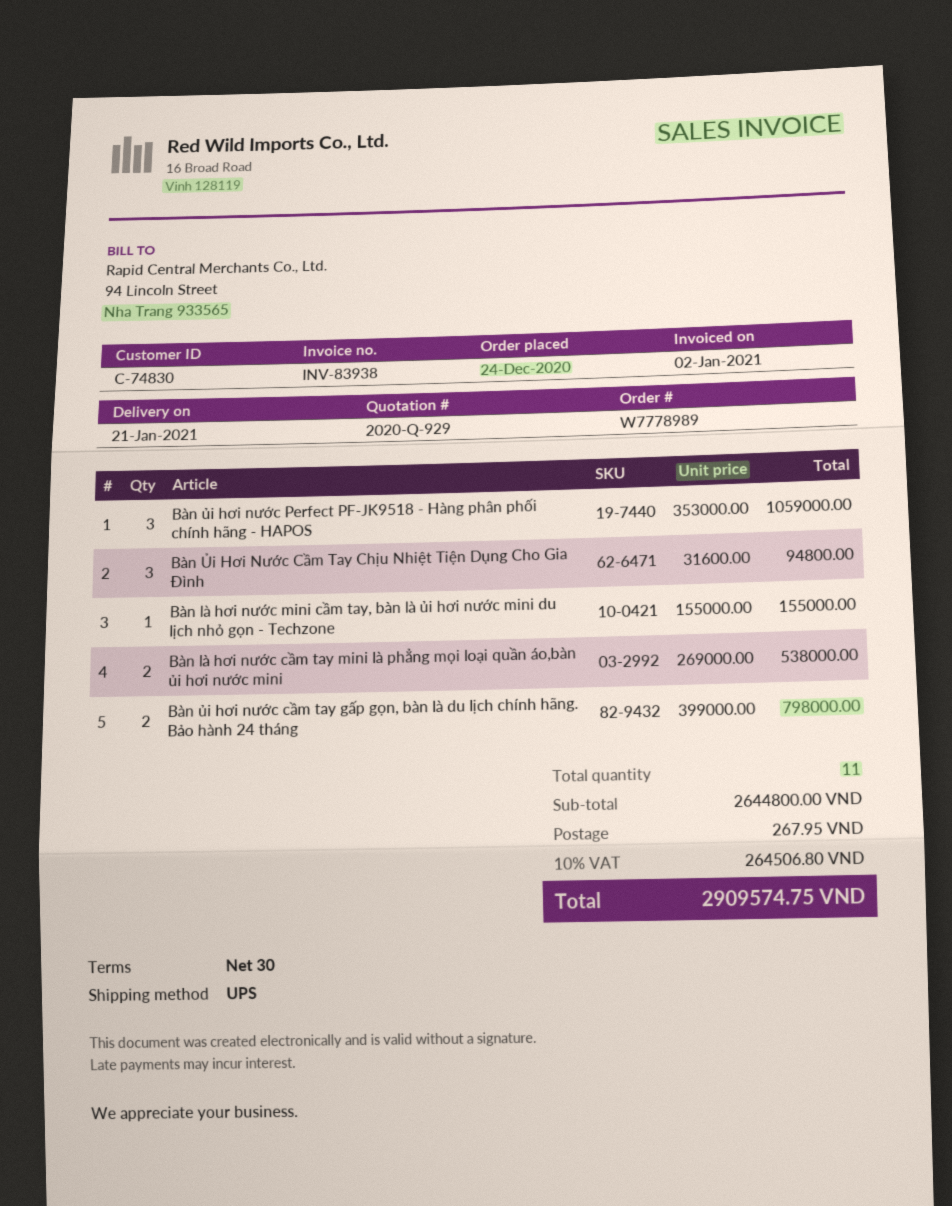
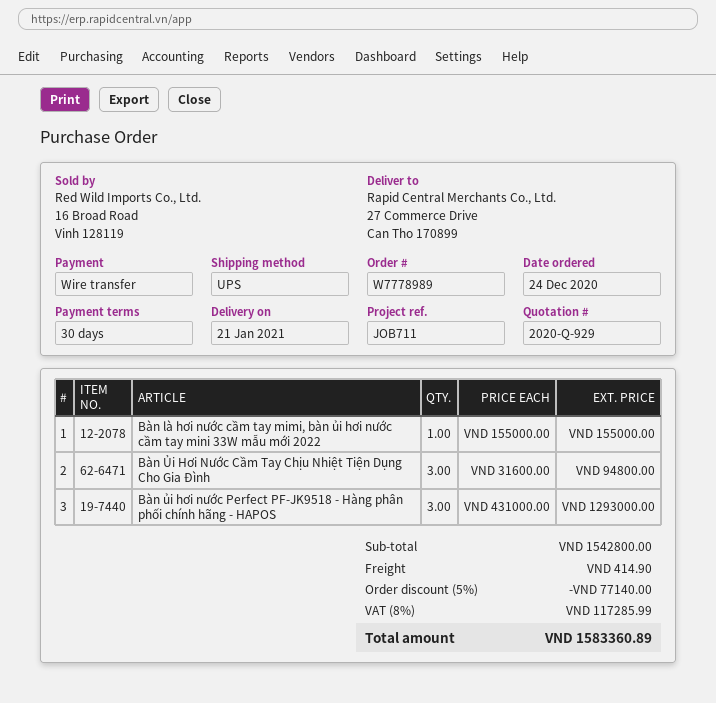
Bàn ủi hơi nước Perfect PF-JK9518 - Hàng phân phối chính hãng - HAPOS: 3 x 353000.00 = 1059000.00 -> 3 x 431000.00 = 1293000.00
Bàn là hơi nước mini cầm tay, bàn là ủi hơi nước mini du lịch nhỏ gọn - Techzone: 1 x 155000.00 = 155000.00 -> none
Bàn là hơi nước cầm tay mini là phẳng mọi loại quần áo,bàn ủi hơi nước mini: 2 x 269000.00 = 538000.00 -> none
Bàn ủi hơi nước cầm tay gấp gọn, bàn là du lịch chính hãng. Bảo hành 24 tháng: 2 x 399000.00 = 798000.00 -> none
Bàn là hơi nước cầm tay mimi, bàn ủi hơi nước cầm tay mini 33W mẫu mới 2022: none -> 1 x 155000.00 = 155000.00
subtotal: 2644800.00 -> 1542800.00
discount: none -> 5% = 77140.00
shipping: 267.95 -> 414.90
tax: 10% = 264506.80 -> 8% = 117285.99
total: 2909574.75 -> 1583360.89

